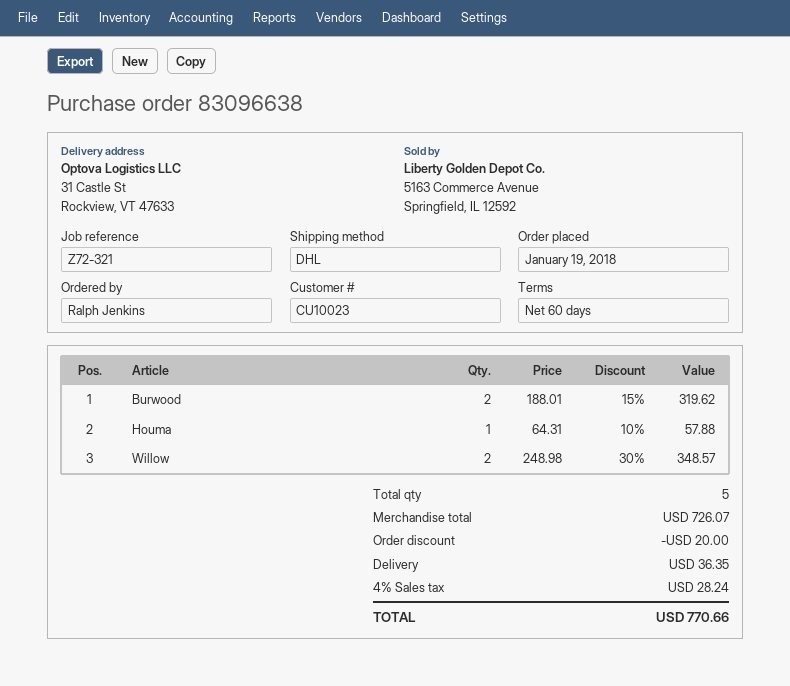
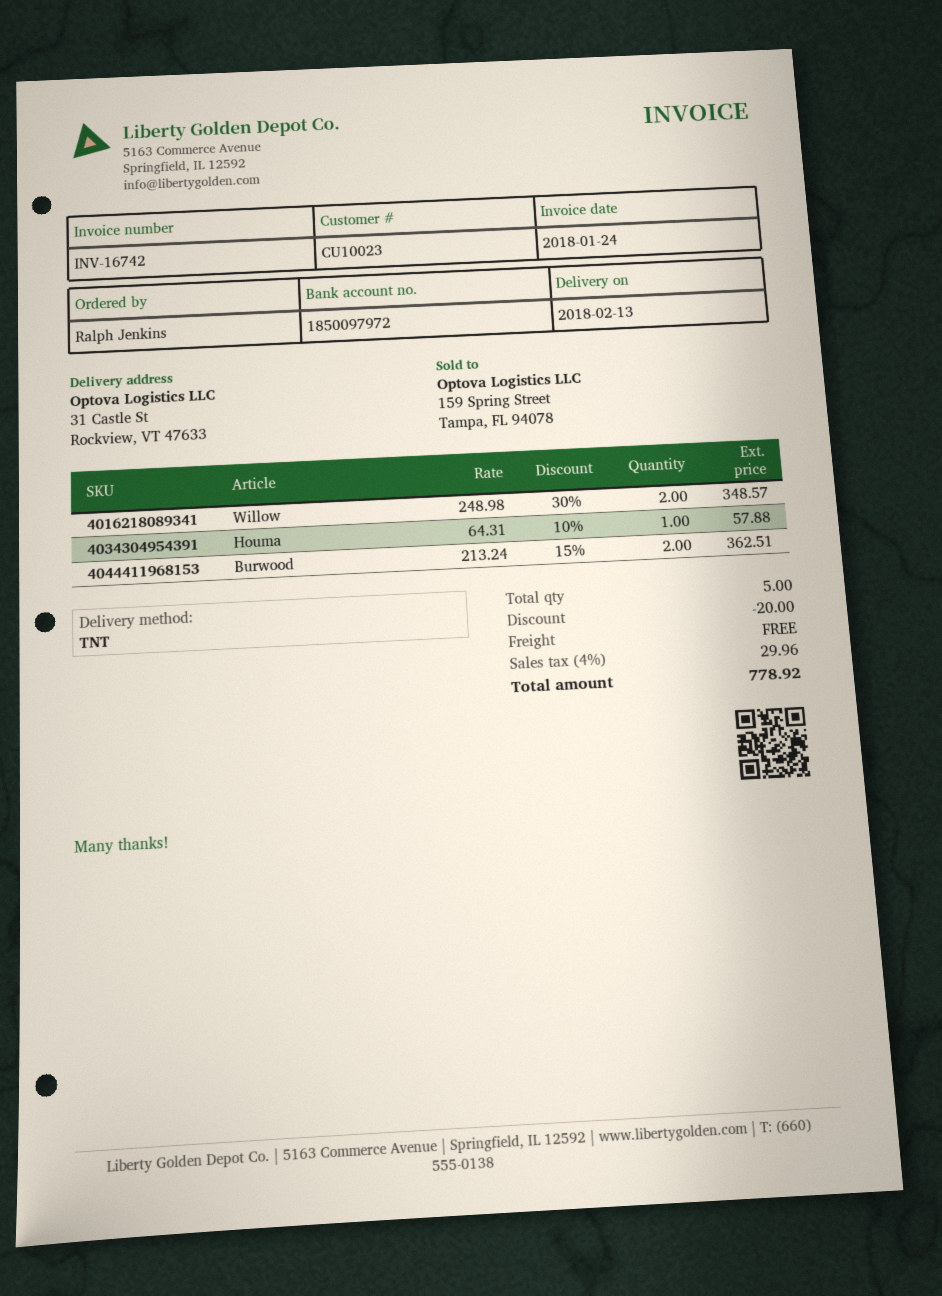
shipping method: DHL -> TNT
Burwood: 2 x 188.01 - 15% = 319.62 -> 2 x 213.24 - 15% = 362.51
shipping: 36.35 -> 0.00
tax: 4% = 28.24 -> 4% = 29.96
total: 770.66 -> 778.92

